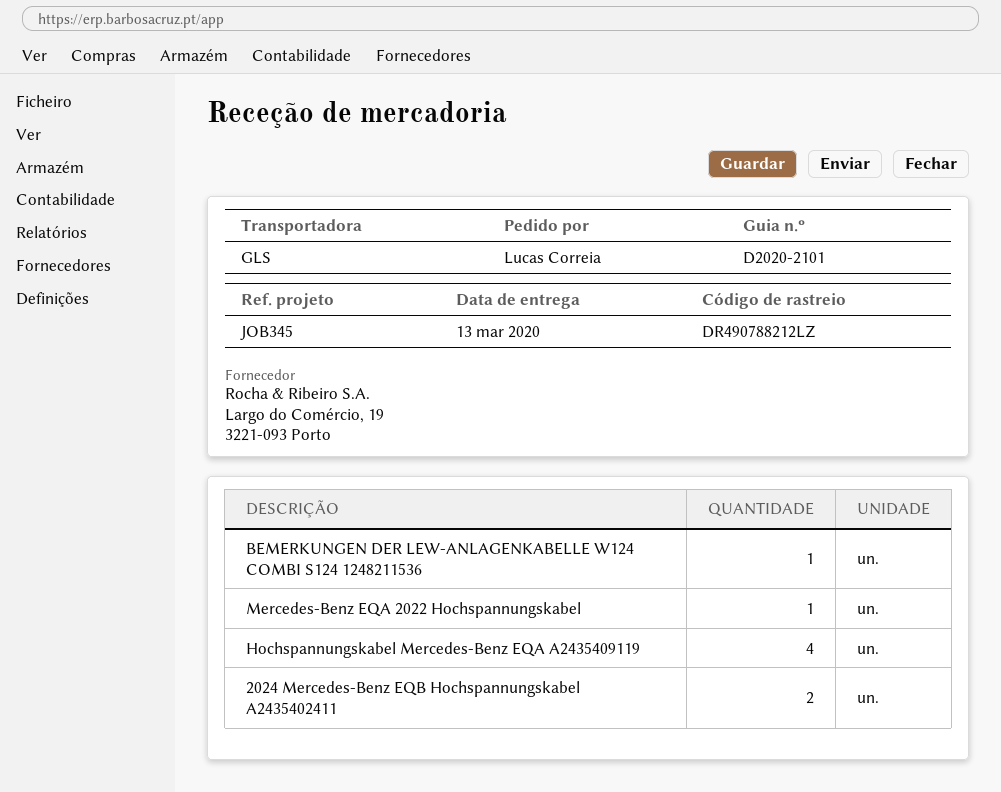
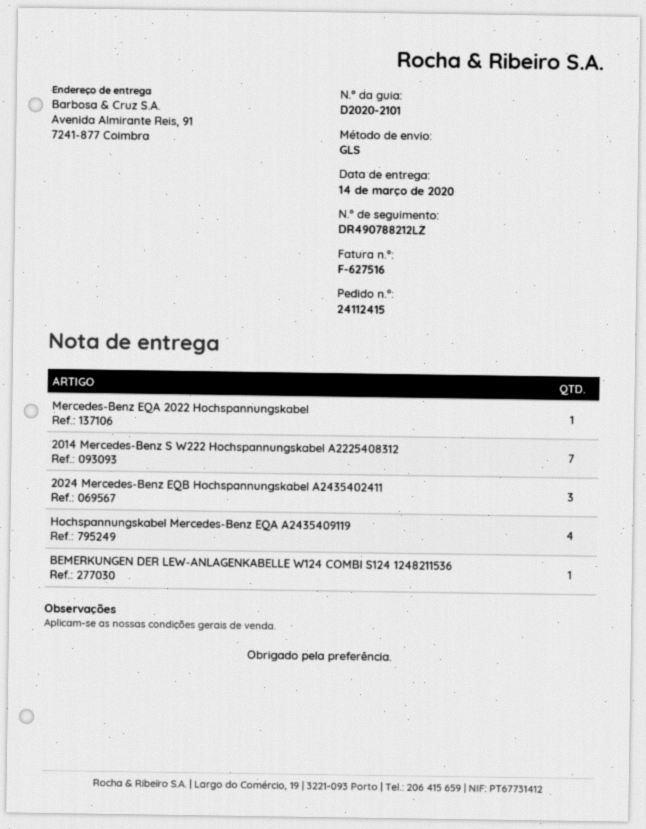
delivery date: 2020-03-13 -> 2020-03-14
2024 Mercedes-Benz EQB Hochspannungskabel A2435402411: 2 -> 3
2014 Mercedes-Benz S W222 Hochspannungskabel A2225408312: none -> 7

